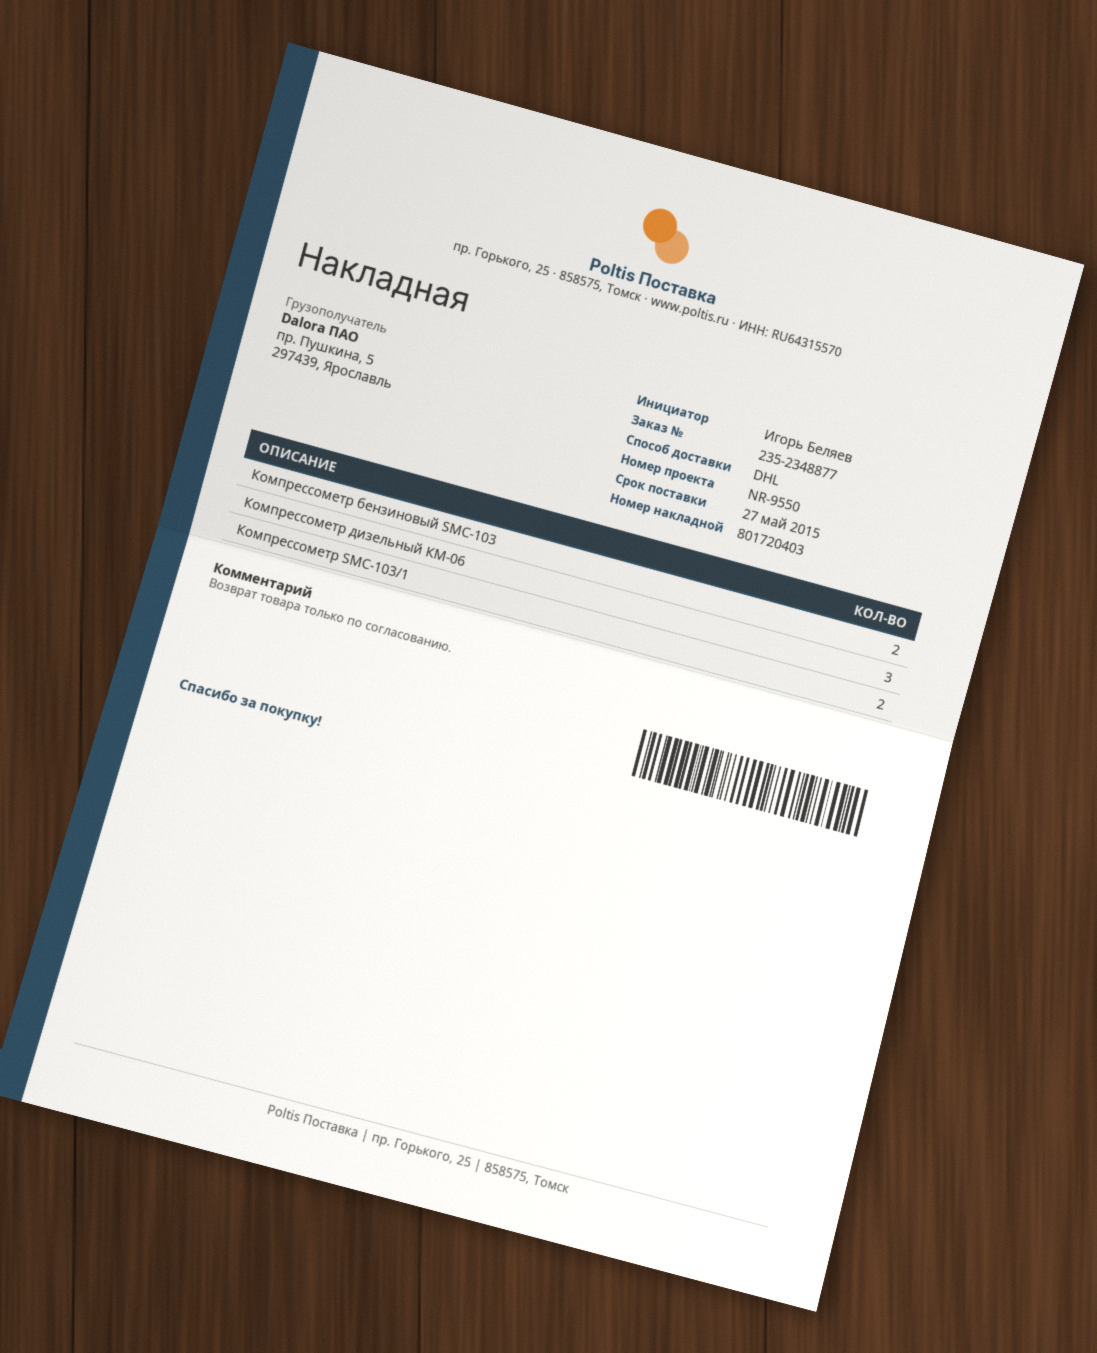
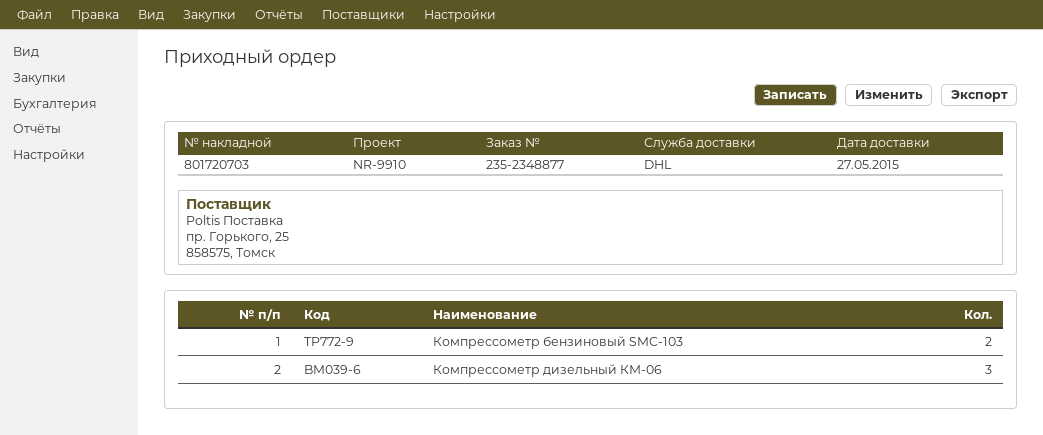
delivery note number: 801720403 -> 801720703
reference: NR-9550 -> NR-9910
Компрессометр SMC-103/1: 2 -> none

